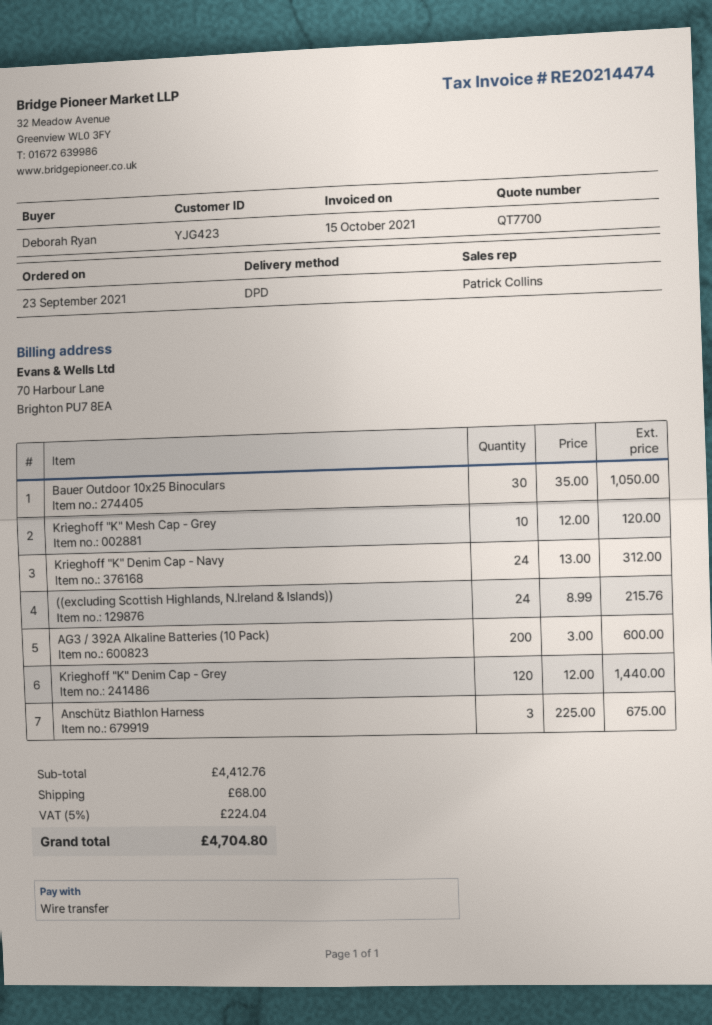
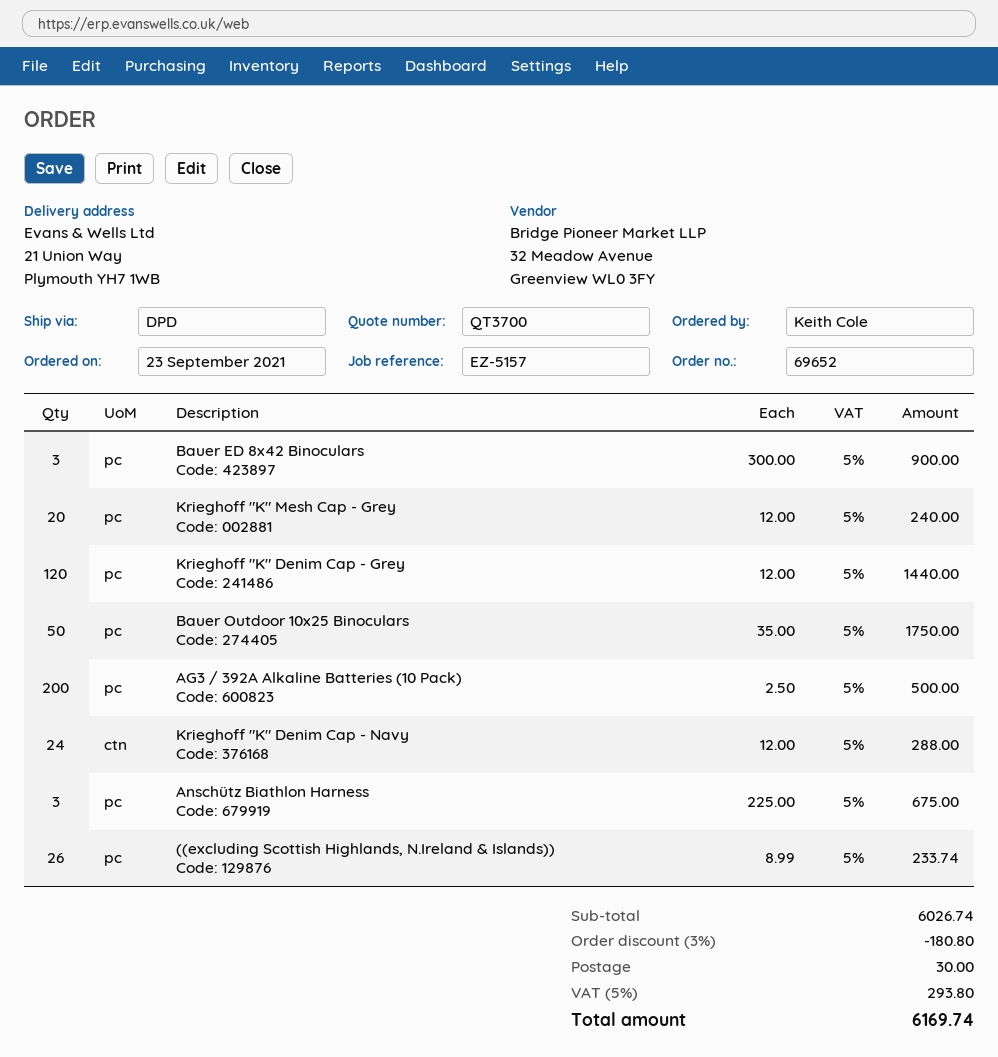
quote number: QT7700 -> QT3700
ordered by: Deborah Ryan -> Keith Cole
Bauer Outdoor 10x25 Binoculars: 30 x 35.00 = 1050.00 -> 50 x 35.00 = 1750.00
Krieghoff "K" Mesh Cap - Grey: 10 x 12.00 = 120.00 -> 20 x 12.00 = 240.00
Krieghoff "K" Denim Cap - Navy: 24 x 13.00 = 312.00 -> 24 x 12.00 = 288.00
((excluding Scottish Highlands, N.Ireland & Islands)): 24 x 8.99 = 215.76 -> 26 x 8.99 = 233.74
AG3 / 392A Alkaline Batteries (10 Pack): 200 x 3.00 = 600.00 -> 200 x 2.50 = 500.00
Bauer ED 8x42 Binoculars: none -> 3 x 300.00 = 900.00
subtotal: 4412.76 -> 6026.74
discount: none -> 3% = 180.80
shipping: 68.00 -> 30.00
tax: 5% = 224.04 -> 5% = 293.80
total: 4704.80 -> 6169.74

